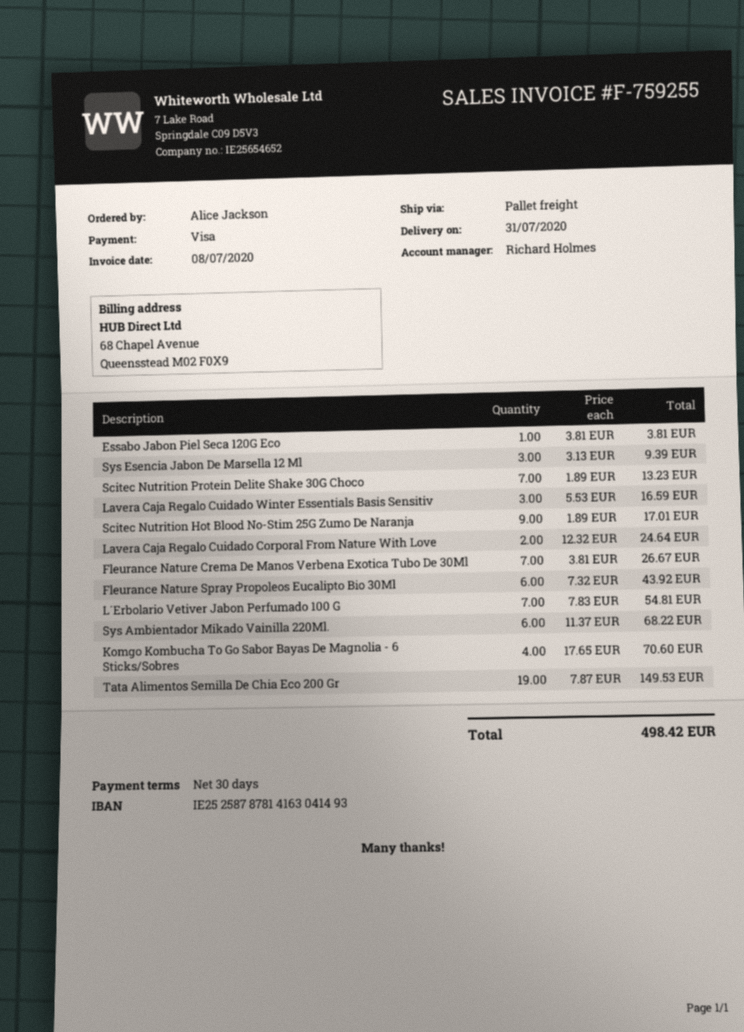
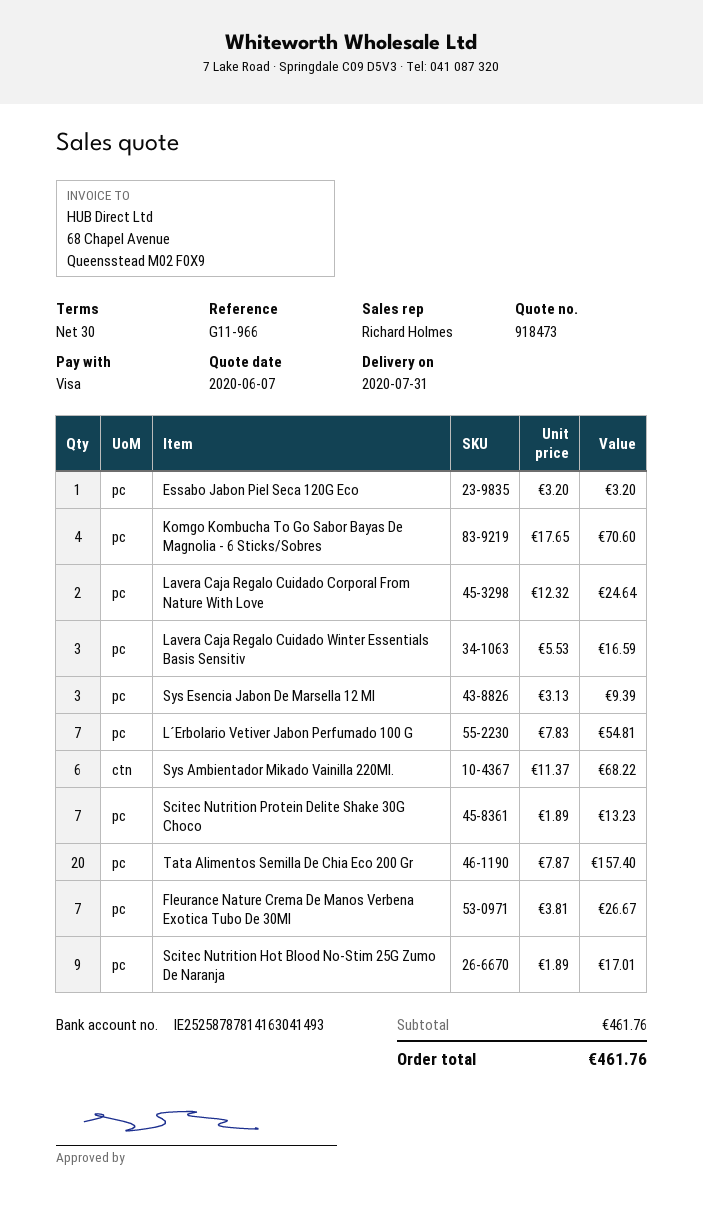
Essabo Jabon Piel Seca 120G Eco: 1 x 3.81 = 3.81 -> 1 x 3.20 = 3.20
Fleurance Nature Spray Propoleos Eucalipto Bio 30Ml: 6 x 7.32 = 43.92 -> none
Tata Alimentos Semilla De Chia Eco 200 Gr: 19 x 7.87 = 149.53 -> 20 x 7.87 = 157.40
total: 498.42 -> 461.76

